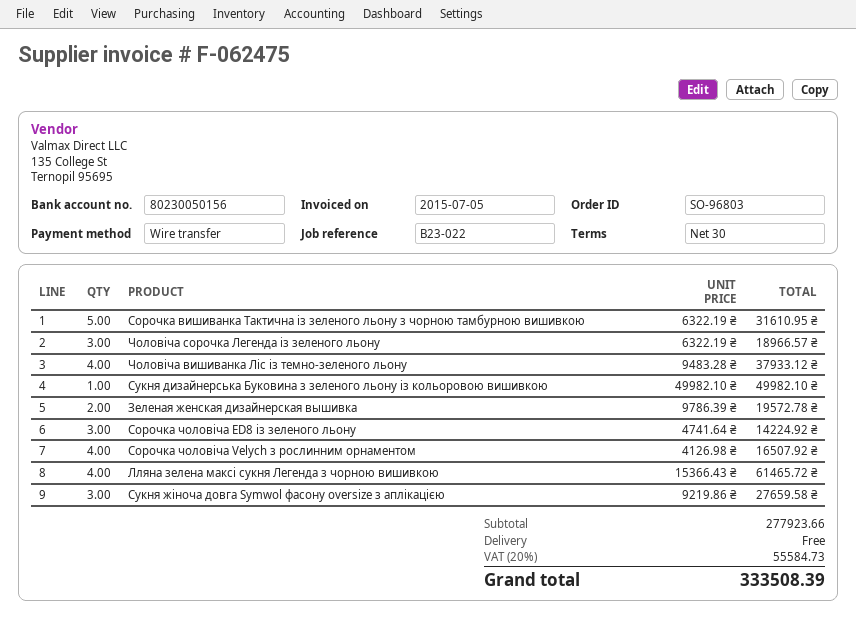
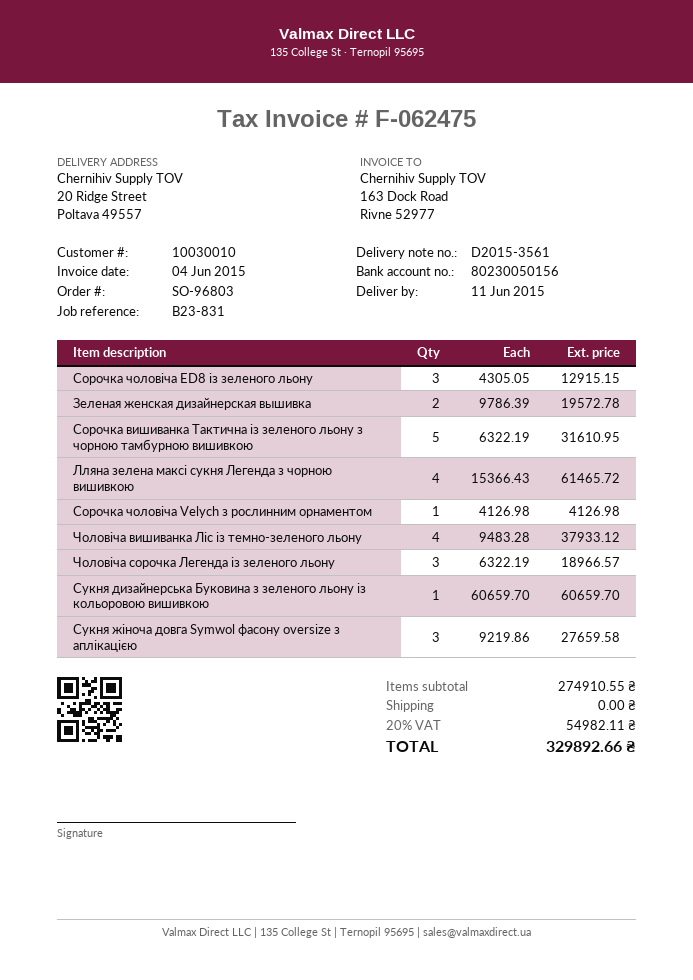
invoice date: 2015-07-05 -> 2015-06-04
reference: B23-022 -> B23-831
Сукня дизайнерська Буковина з зеленого льону із кольоровою вишивкою: 1 x 49982.10 = 49982.10 -> 1 x 60659.70 = 60659.70
Сорочка чоловіча ED8 із зеленого льону: 3 x 4741.64 = 14224.92 -> 3 x 4305.05 = 12915.15
Сорочка чоловіча Velych з рослинним орнаментом: 4 x 4126.98 = 16507.92 -> 1 x 4126.98 = 4126.98
subtotal: 277923.66 -> 274910.55
tax: 20% = 55584.73 -> 20% = 54982.11
total: 333508.39 -> 329892.66

